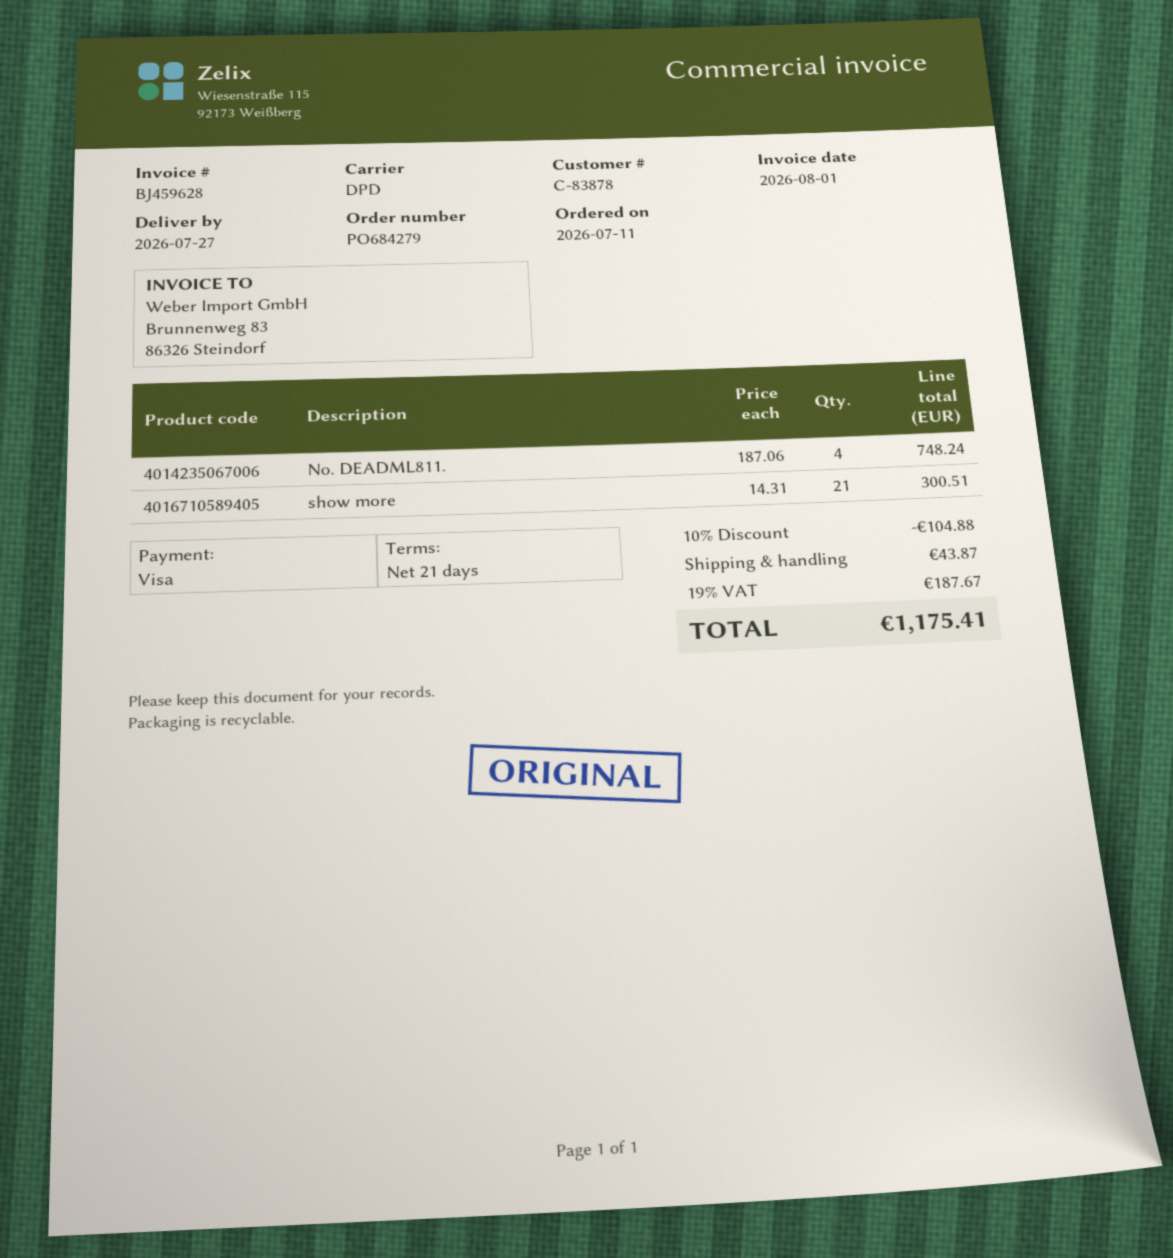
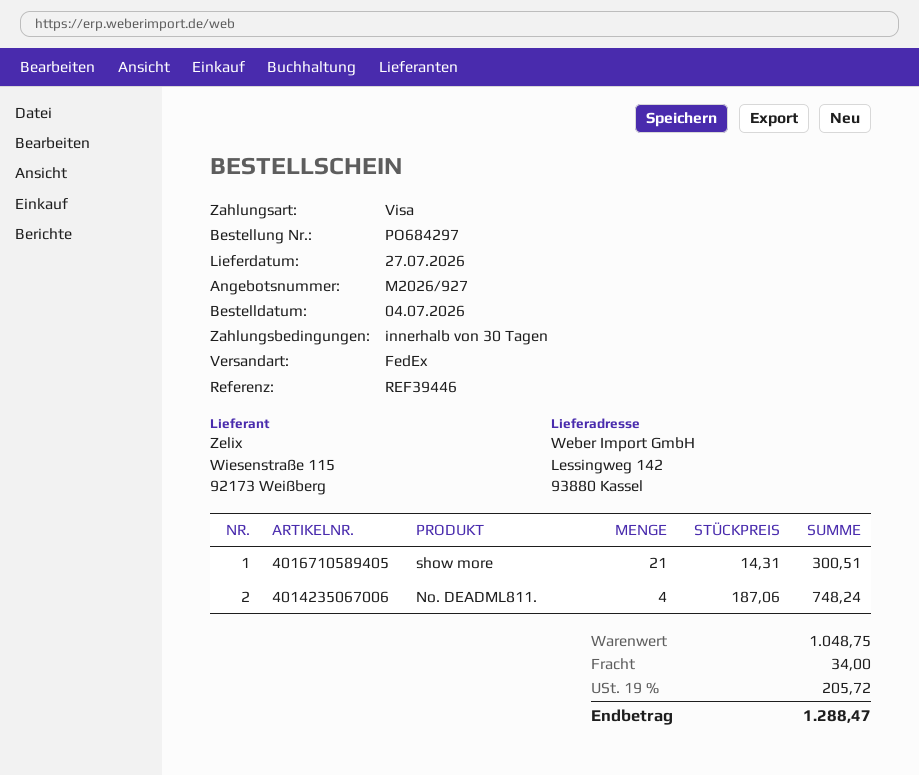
order number: PO684279 -> PO684297
order date: 2026-07-11 -> 2026-07-04
payment terms: 21 days -> 30 days
shipping method: DPD -> FedEx
discount: 10% = 104.88 -> none
shipping: 43.87 -> 34.00
tax: 19% = 187.67 -> 19% = 205.72
total: 1175.41 -> 1288.47

